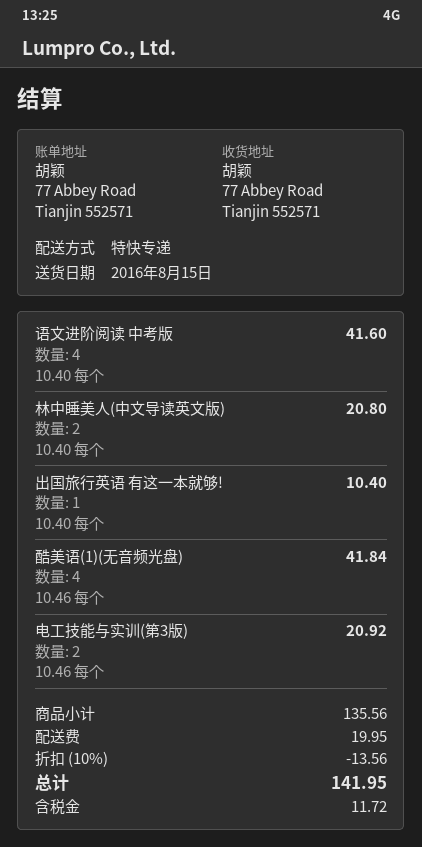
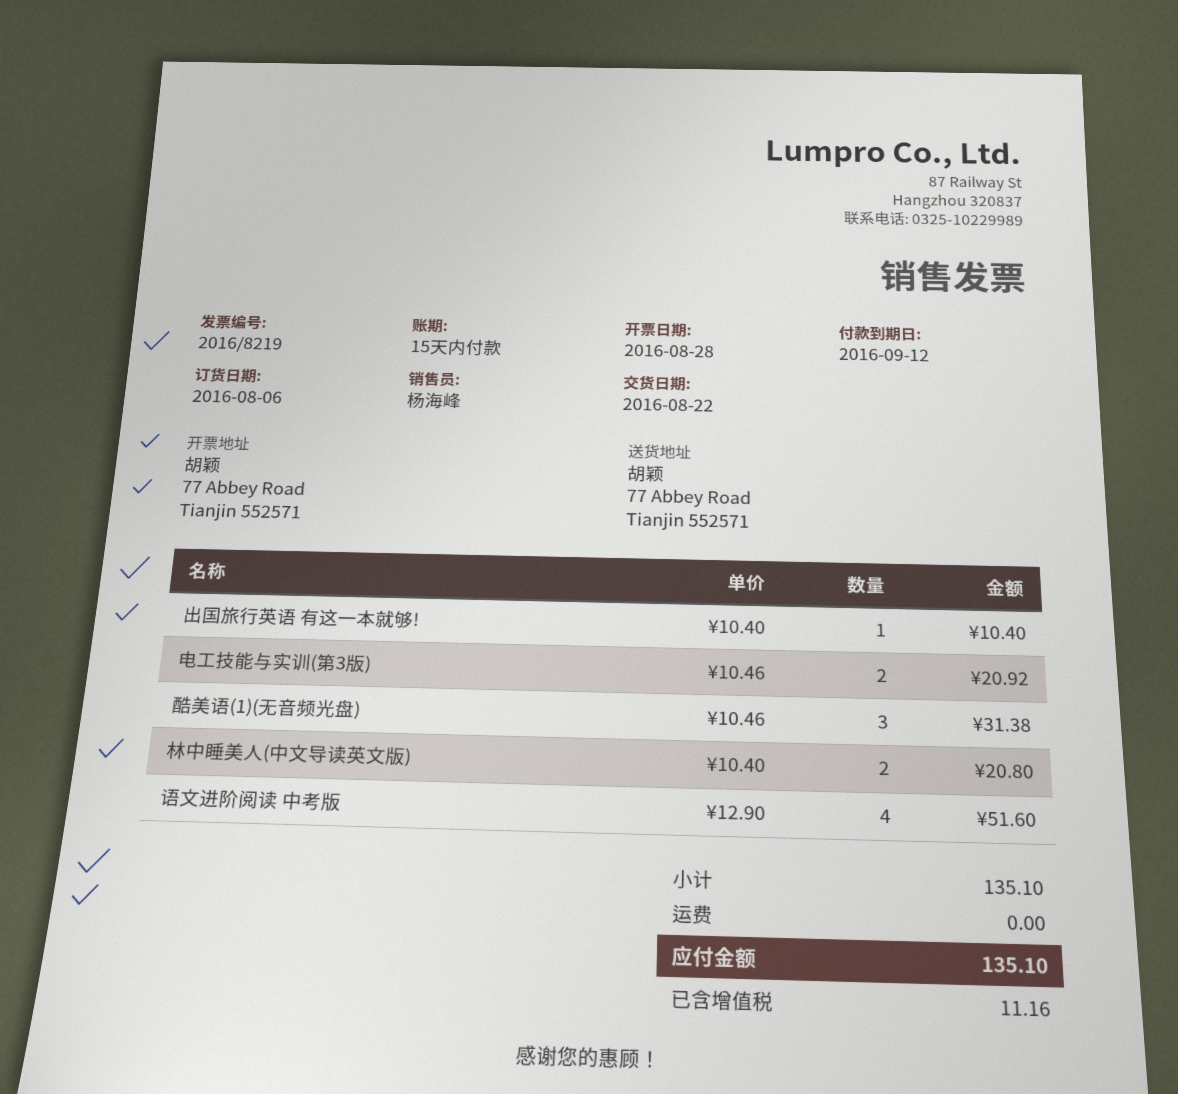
delivery date: 2016-08-15 -> 2016-08-22
语文进阶阅读 中考版: 4 x 10.40 = 41.60 -> 4 x 12.90 = 51.60
酷美语(1)(无音频光盘): 4 x 10.46 = 41.84 -> 3 x 10.46 = 31.38
subtotal: 135.56 -> 135.10
discount: 10% = 13.56 -> none
shipping: 19.95 -> 0.00
tax: 11.72 -> 11.16
total: 141.95 -> 135.10

